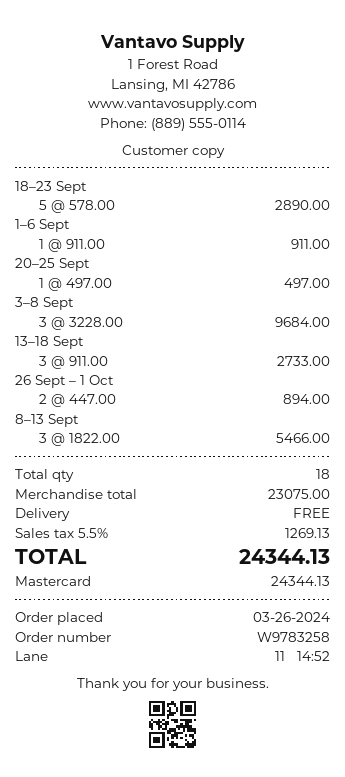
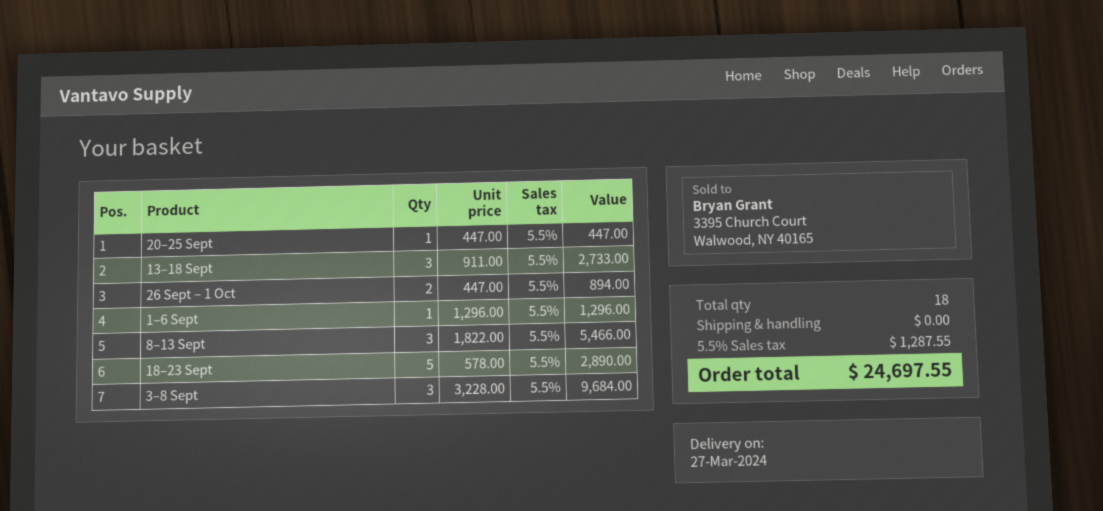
1–6 Sept: 1 x 911.00 = 911.00 -> 1 x 1296.00 = 1296.00
20–25 Sept: 1 x 497.00 = 497.00 -> 1 x 447.00 = 447.00
tax: 5.5% = 1269.13 -> 5.5% = 1287.55
total: 24344.13 -> 24697.55

